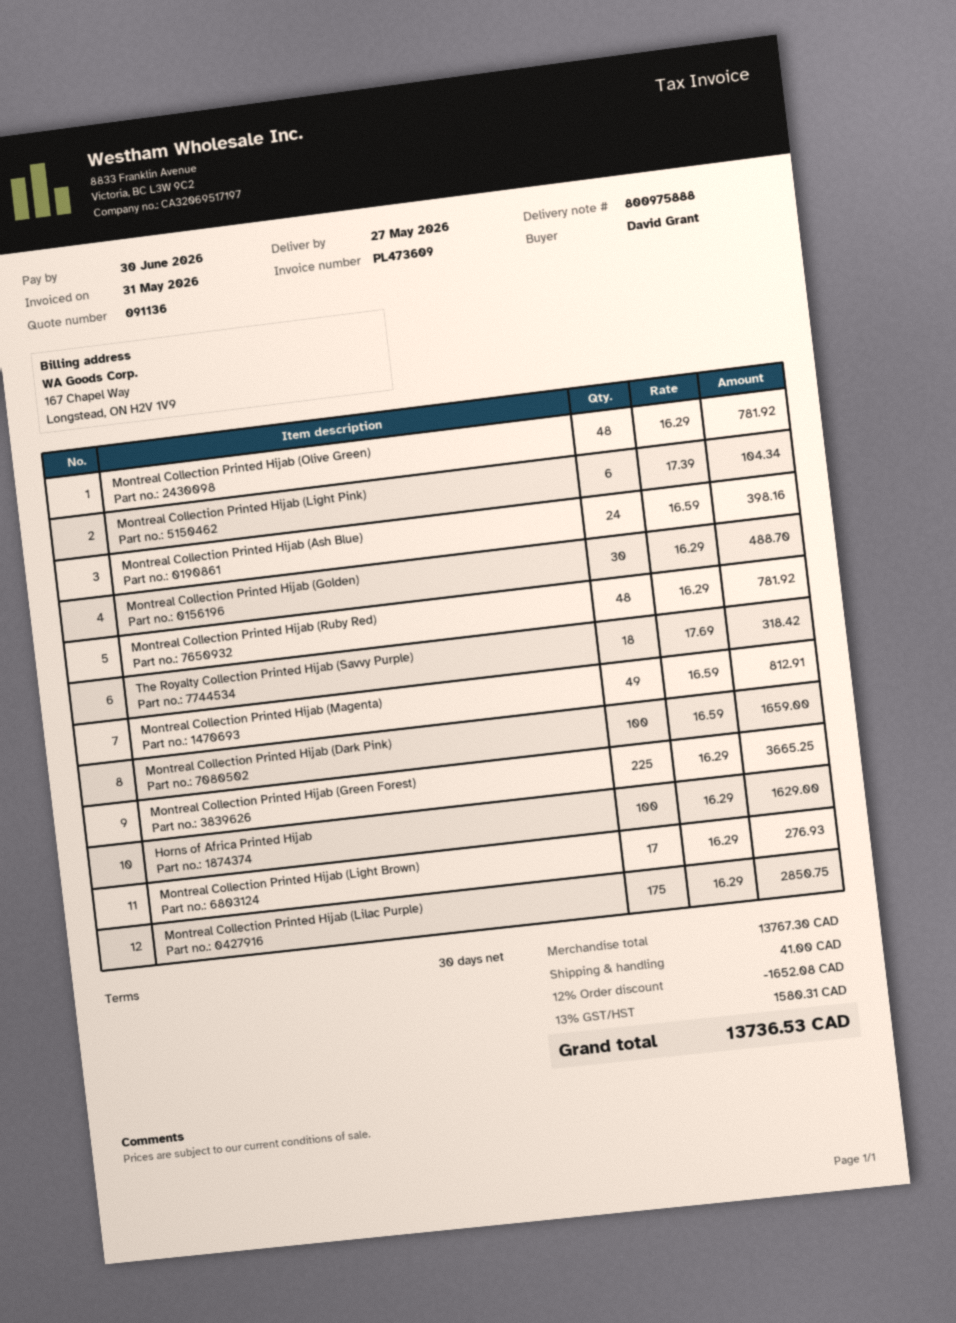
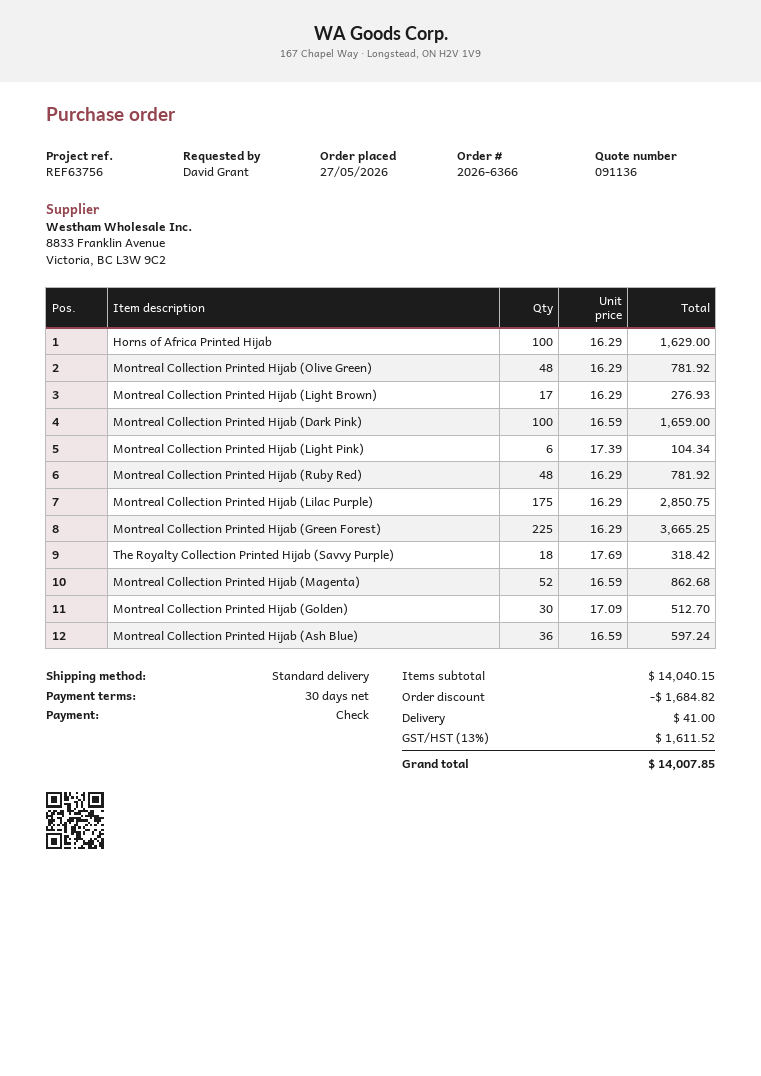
Montreal Collection Printed Hijab (Ash Blue): 24 x 16.59 = 398.16 -> 36 x 16.59 = 597.24
Montreal Collection Printed Hijab (Golden): 30 x 16.29 = 488.70 -> 30 x 17.09 = 512.70
Montreal Collection Printed Hijab (Magenta): 49 x 16.59 = 812.91 -> 52 x 16.59 = 862.68
subtotal: 13767.30 -> 14040.15
discount: 1652.08 -> 1684.82
tax: 13% = 1580.31 -> 13% = 1611.52
total: 13736.53 -> 14007.85

